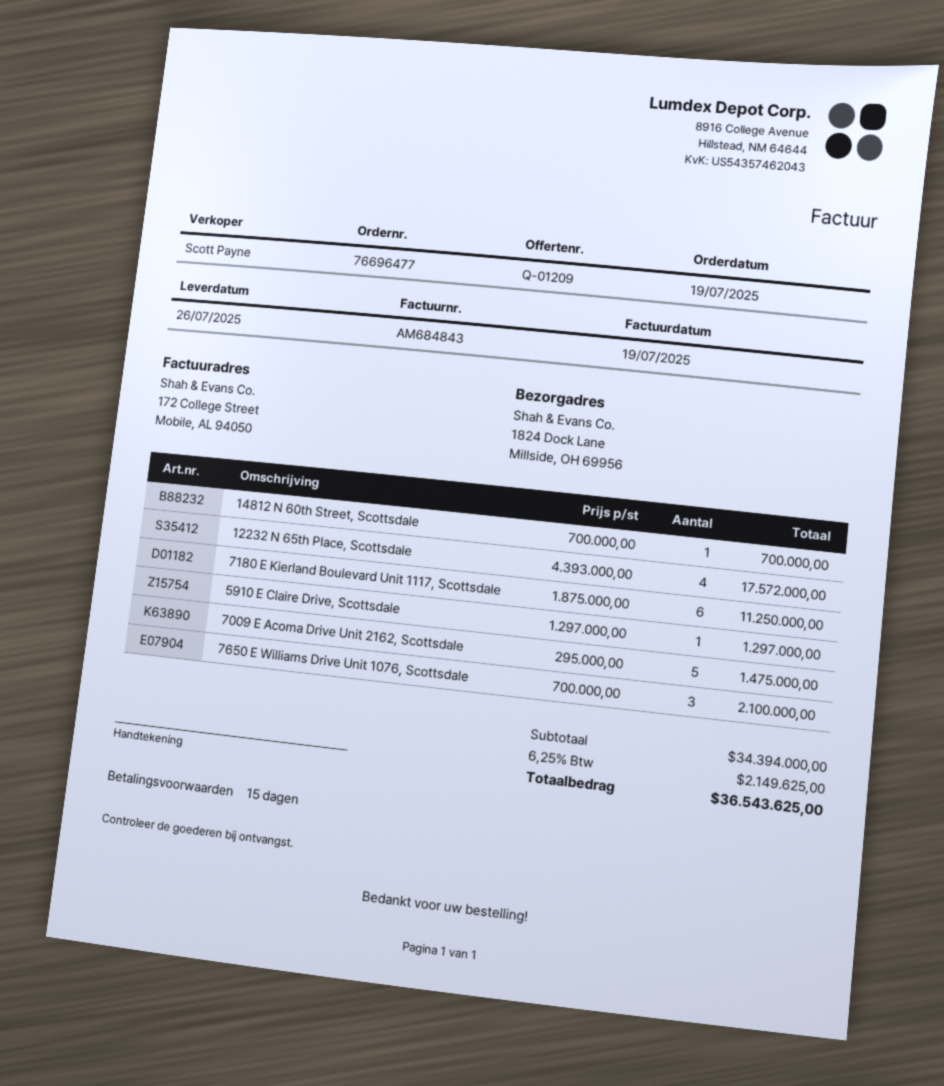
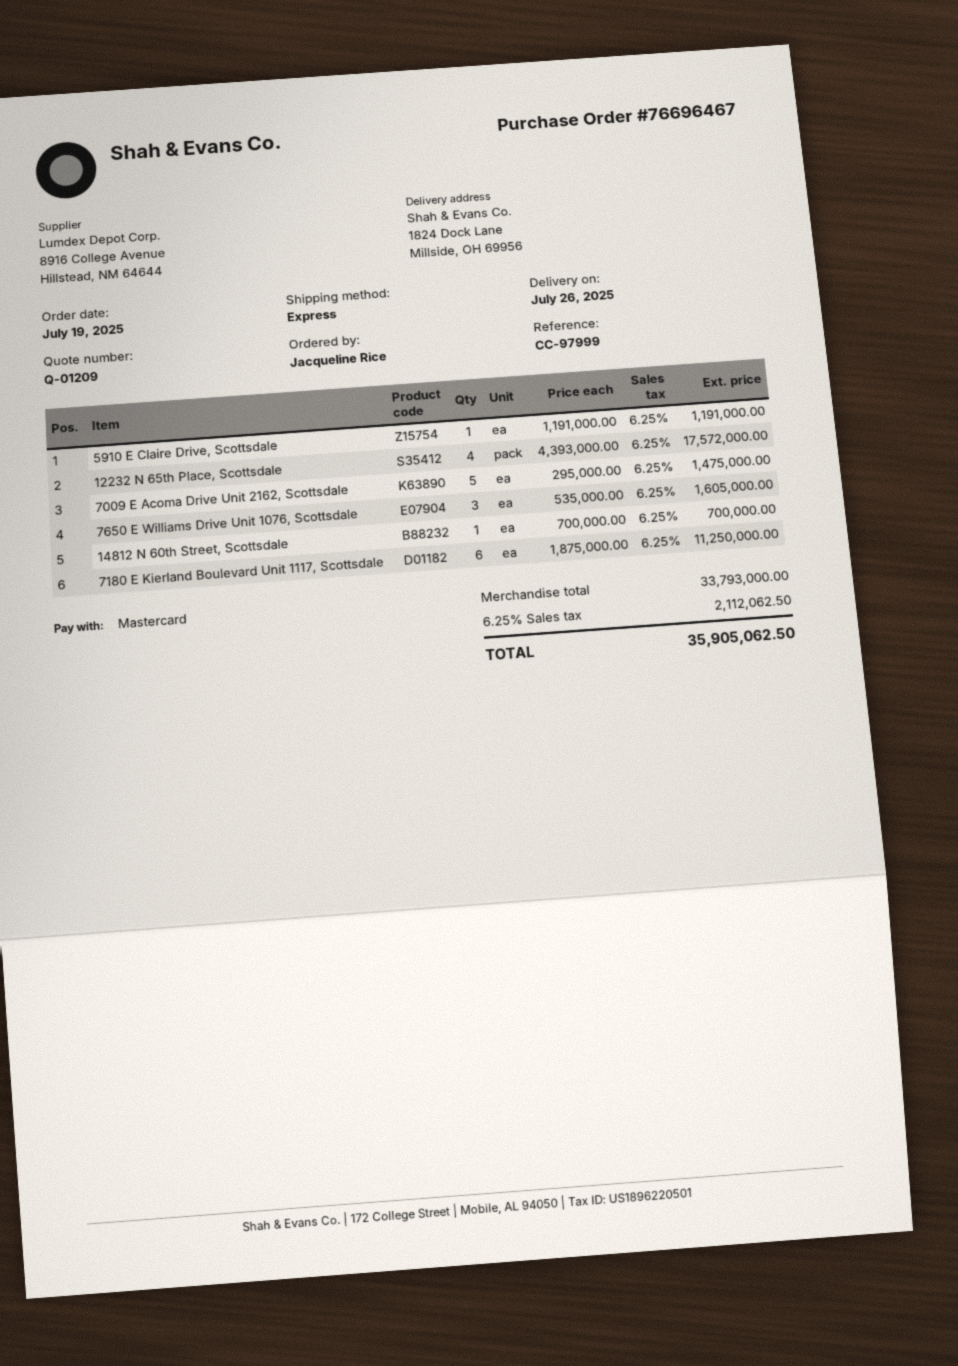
order number: 76696477 -> 76696467
5910 E Claire Drive, Scottsdale: 1 x 1297000.00 = 1297000.00 -> 1 x 1191000.00 = 1191000.00
7650 E Williams Drive Unit 1076, Scottsdale: 3 x 700000.00 = 2100000.00 -> 3 x 535000.00 = 1605000.00
subtotal: 34394000.00 -> 33793000.00
tax: 6.25% = 2149625.00 -> 6.25% = 2112062.50
total: 36543625.00 -> 35905062.50

